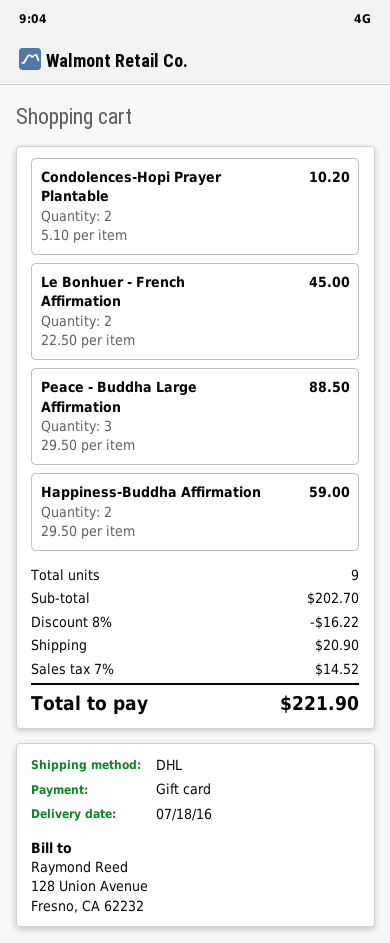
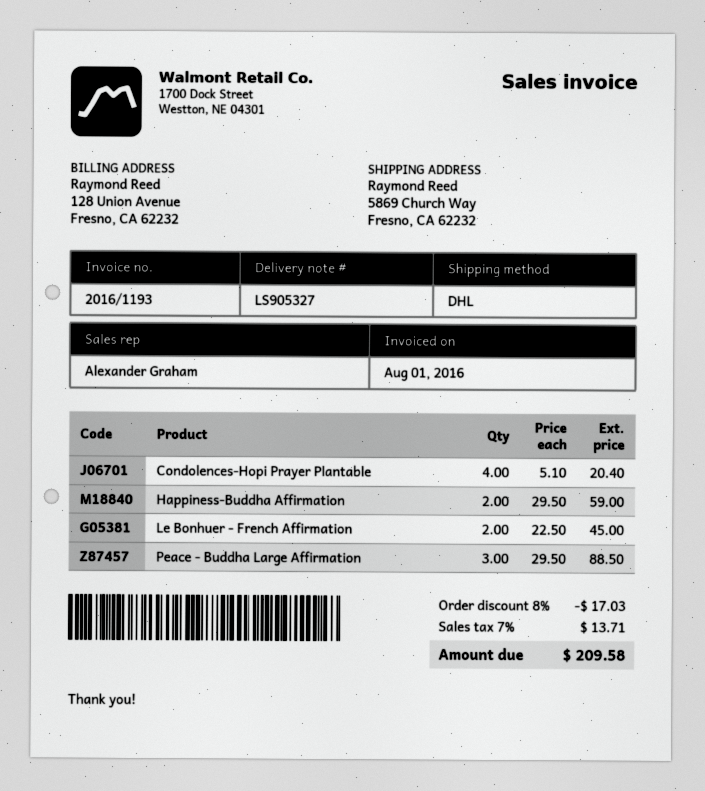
Condolences-Hopi Prayer Plantable: 2 x 5.10 = 10.20 -> 4 x 5.10 = 20.40
discount: 8% = 16.22 -> 8% = 17.03
shipping: 20.90 -> none
tax: 7% = 14.52 -> 7% = 13.71
total: 221.90 -> 209.58

